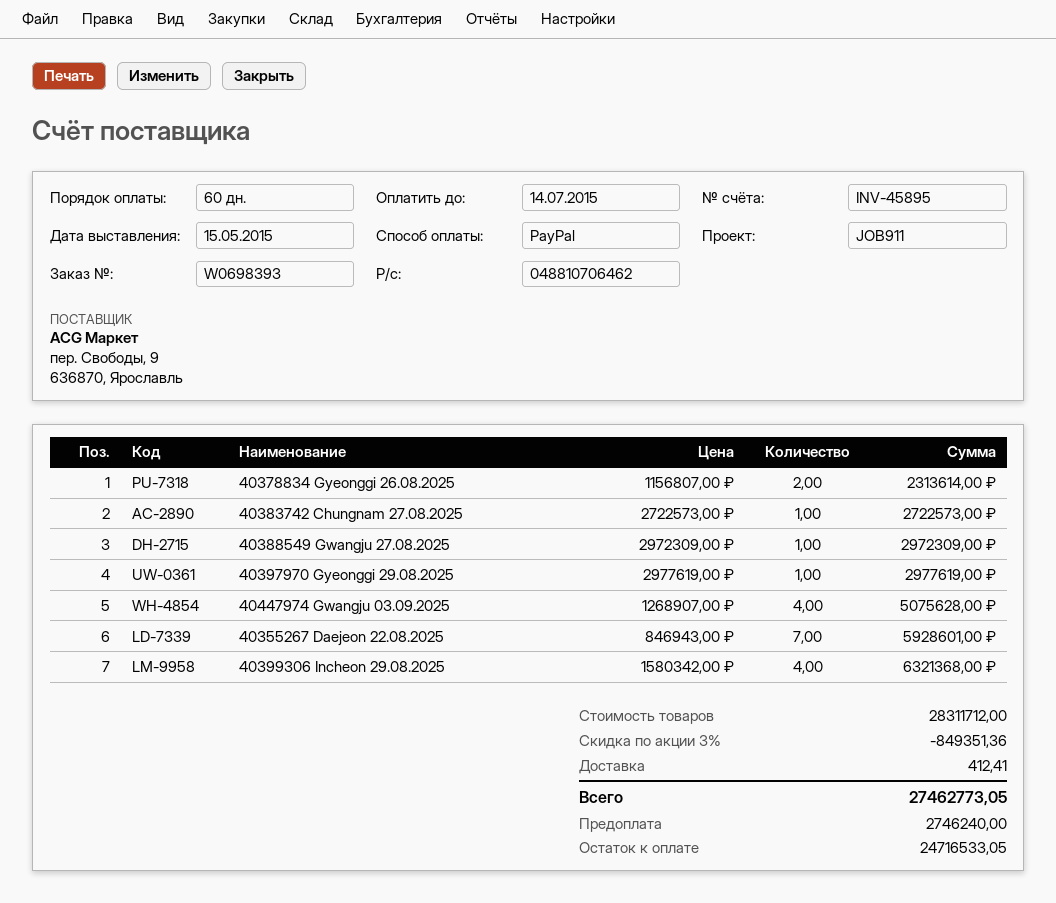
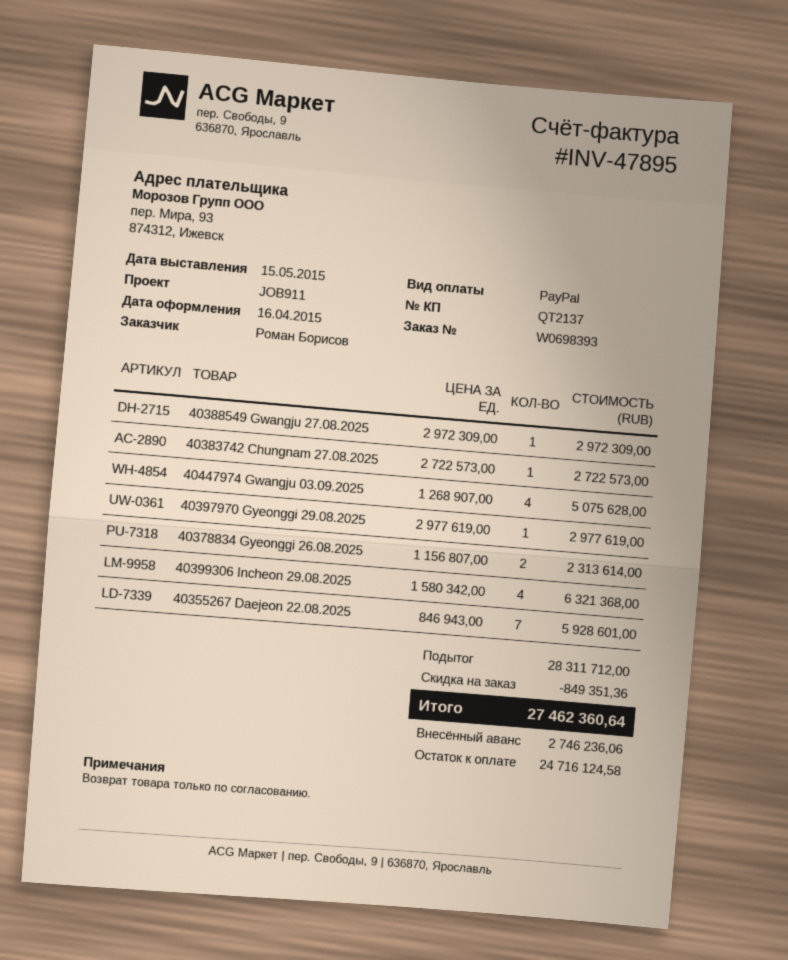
invoice number: INV-45895 -> INV-47895
shipping: 412.41 -> none
total: 27462773.05 -> 27462360.64
deposit: 2746240.00 -> 2746236.06
balance: 24716533.05 -> 24716124.58

